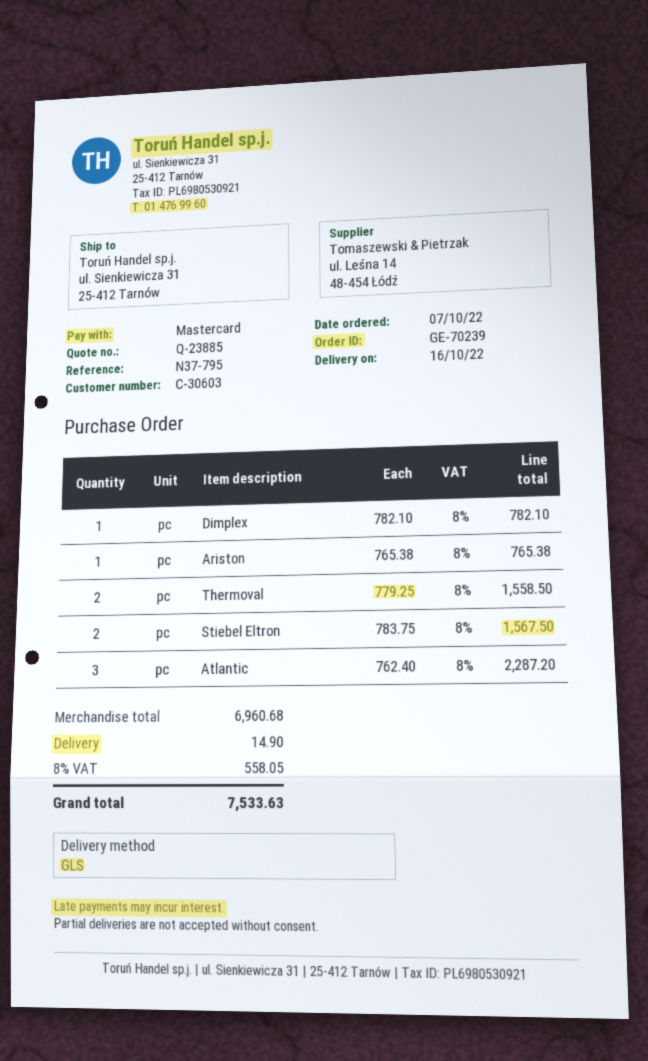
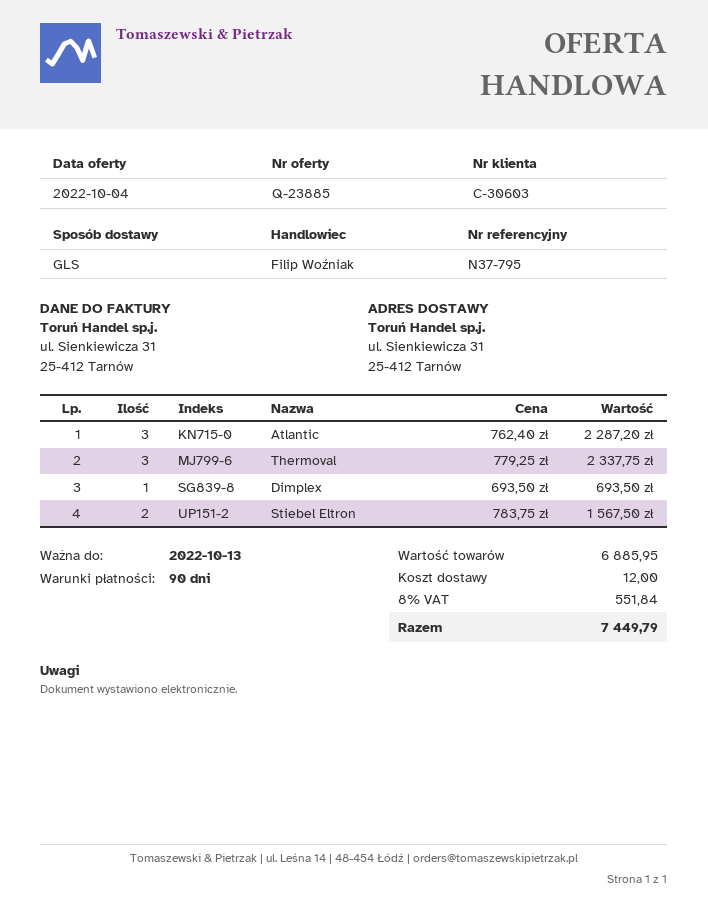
Dimplex: 1 x 782.10 = 782.10 -> 1 x 693.50 = 693.50
Ariston: 1 x 765.38 = 765.38 -> none
Thermoval: 2 x 779.25 = 1558.50 -> 3 x 779.25 = 2337.75
subtotal: 6960.68 -> 6885.95
shipping: 14.90 -> 12.00
tax: 8% = 558.05 -> 8% = 551.84
total: 7533.63 -> 7449.79

